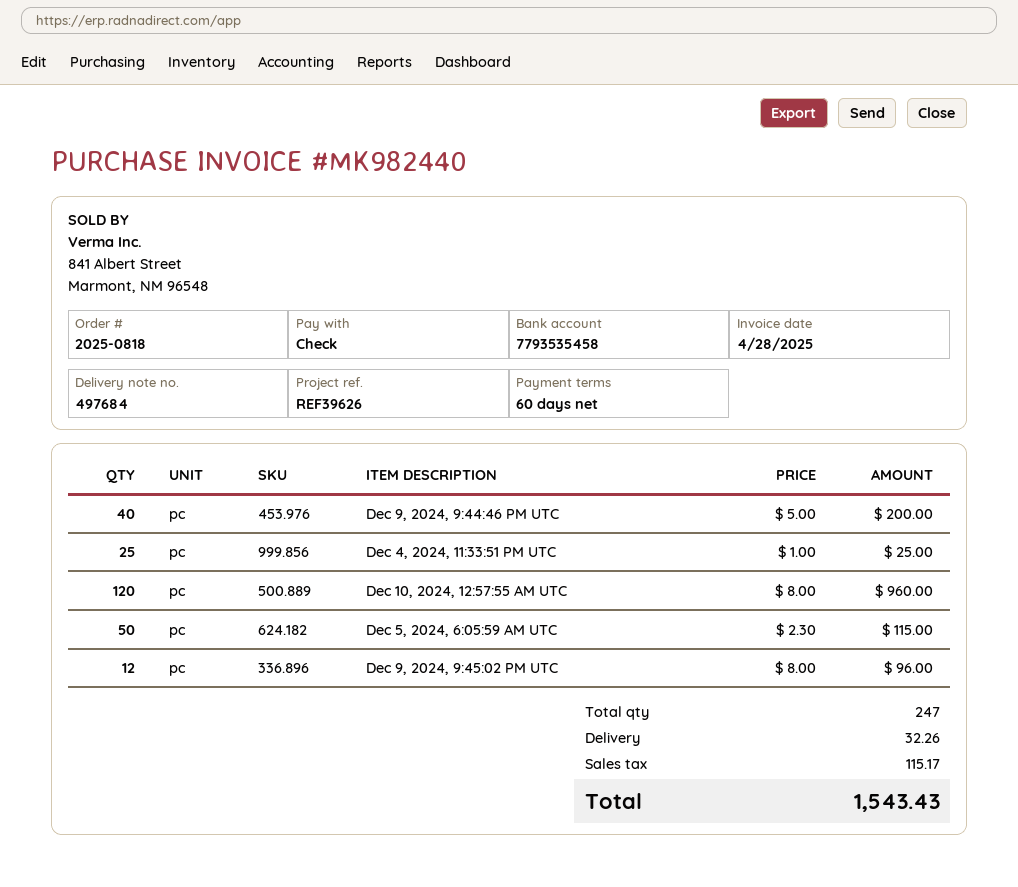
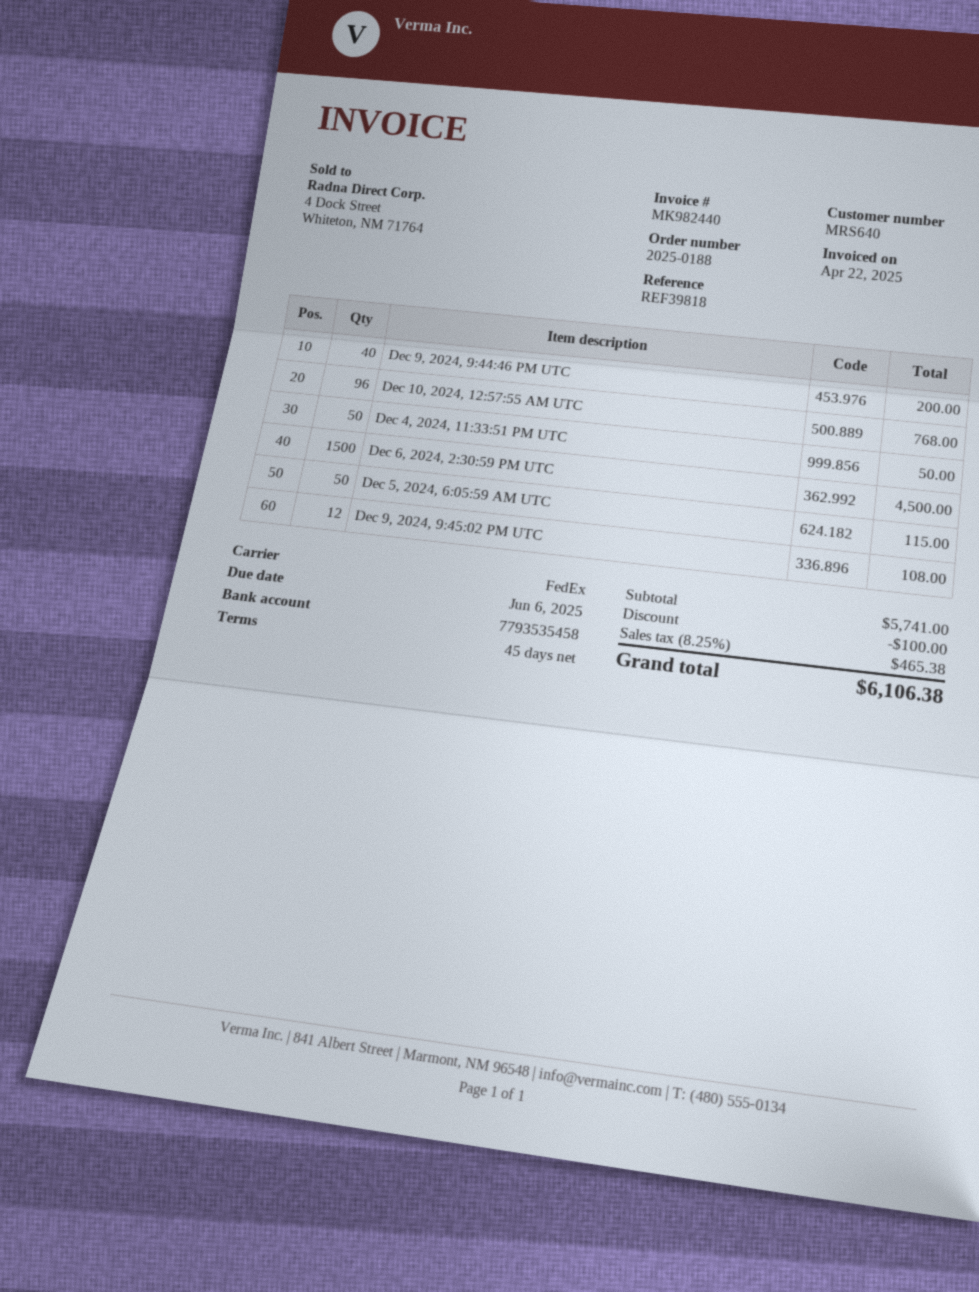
order number: 2025-0818 -> 2025-0188
invoice date: 2025-04-28 -> 2025-04-22
payment terms: 60 days -> 45 days
reference: REF39626 -> REF39818
Dec 4, 2024, 11:33:51 PM UTC: 25 for 25.00 -> 50 for 50.00
Dec 10, 2024, 12:57:55 AM UTC: 120 for 960.00 -> 96 for 768.00
Dec 9, 2024, 9:45:02 PM UTC: 12 for 96.00 -> 12 for 108.00
Dec 6, 2024, 2:30:59 PM UTC: none -> 1500 for 4500.00
discount: none -> 100.00
shipping: 32.26 -> none
tax: 115.17 -> 465.38
total: 1543.43 -> 6106.38

